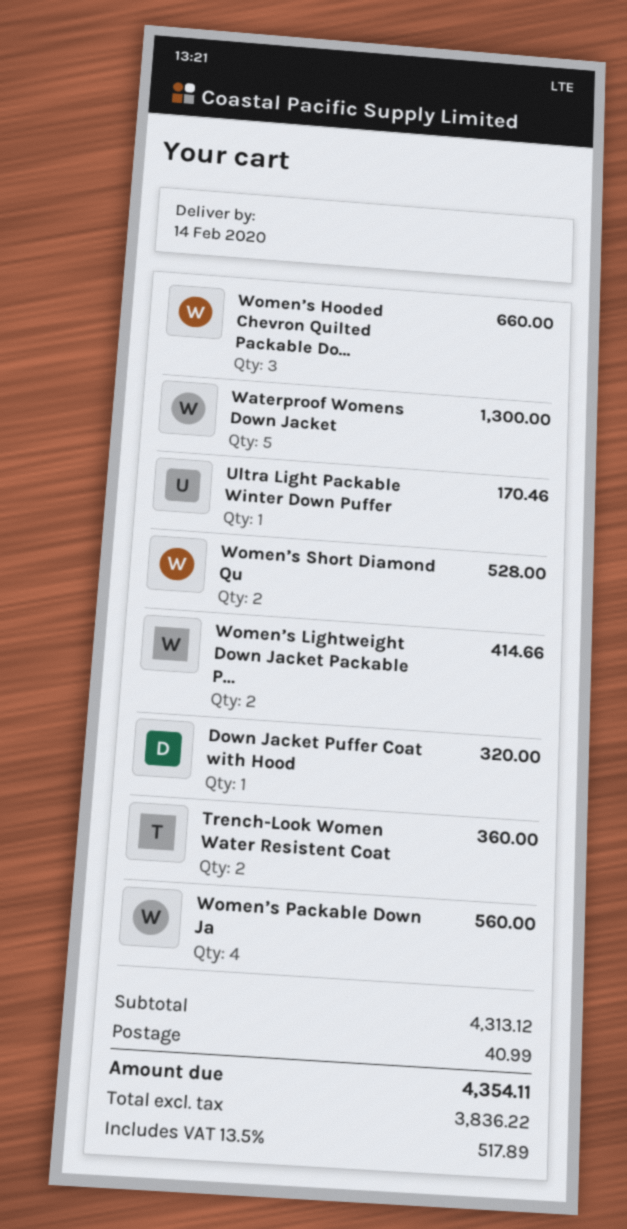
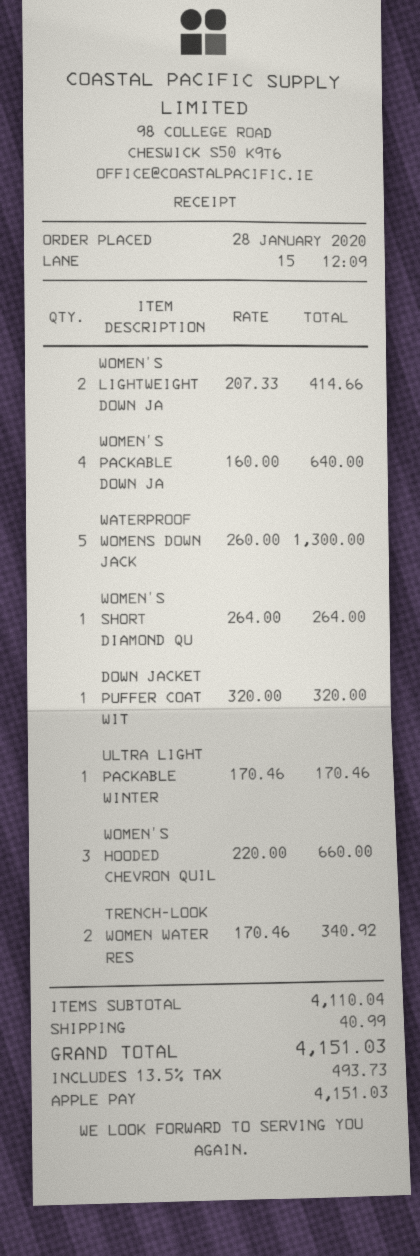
Women’s Short Diamond Qu: 2 for 528.00 -> 1 for 264.00
Trench-Look Women Water Resistent Coat: 2 for 360.00 -> 2 for 340.92
Women’s Packable Down Ja: 4 for 560.00 -> 4 for 640.00
subtotal: 4313.12 -> 4110.04
tax: 13.5% = 517.89 -> 13.5% = 493.73
total: 4354.11 -> 4151.03

